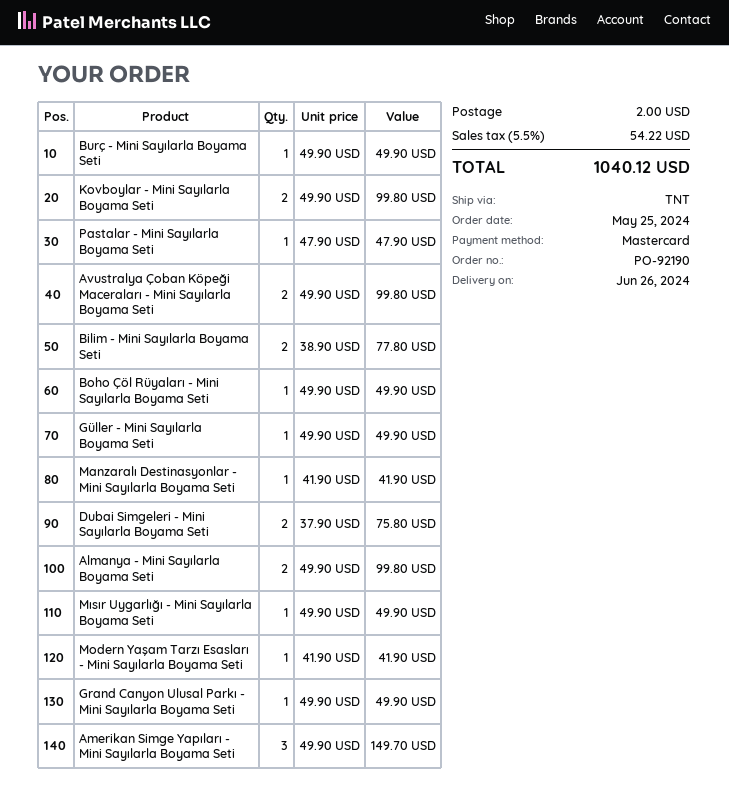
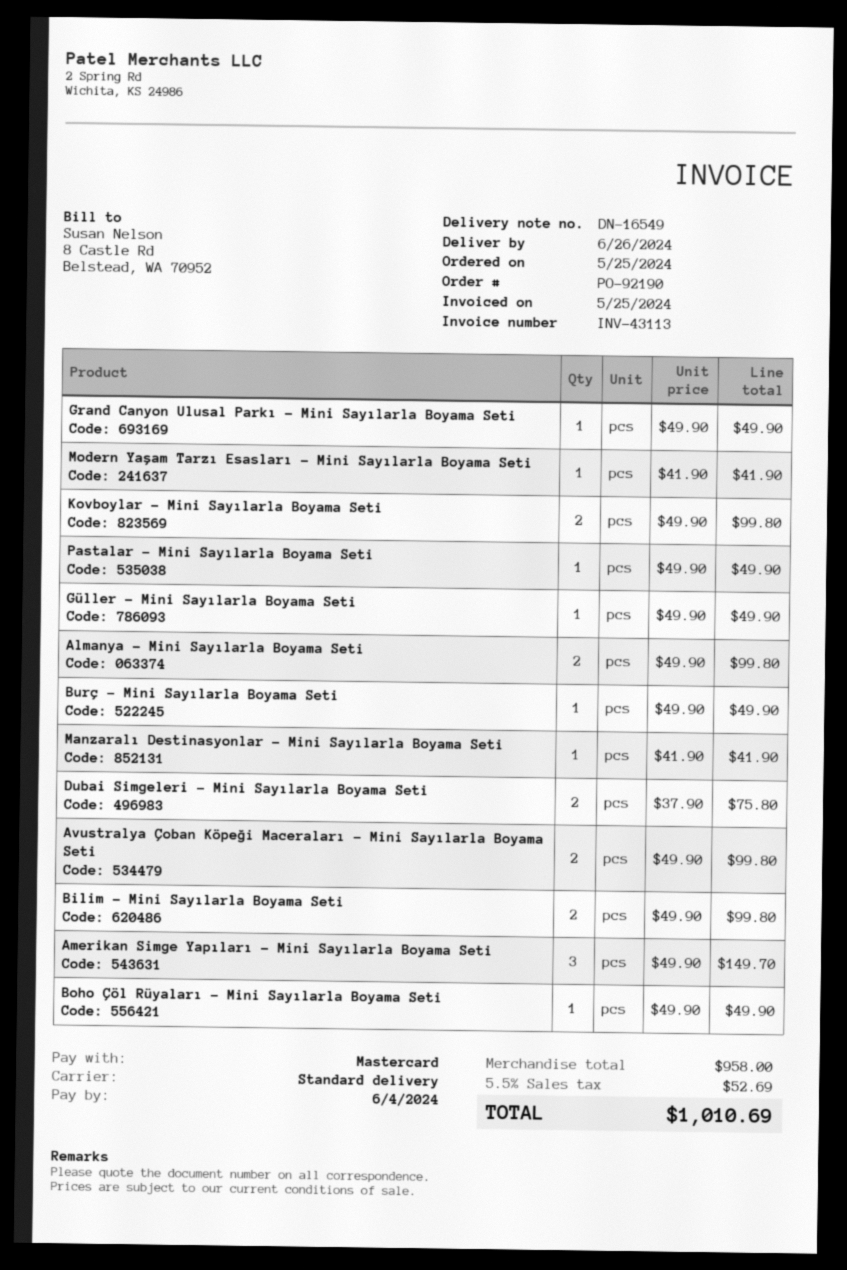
shipping method: TNT -> standard
Pastalar - Mini Sayılarla Boyama Seti: 1 x 47.90 = 47.90 -> 1 x 49.90 = 49.90
Bilim - Mini Sayılarla Boyama Seti: 2 x 38.90 = 77.80 -> 2 x 49.90 = 99.80
Mısır Uygarlığı - Mini Sayılarla Boyama Seti: 1 x 49.90 = 49.90 -> none
shipping: 2.00 -> none
tax: 5.5% = 54.22 -> 5.5% = 52.69
total: 1040.12 -> 1010.69

